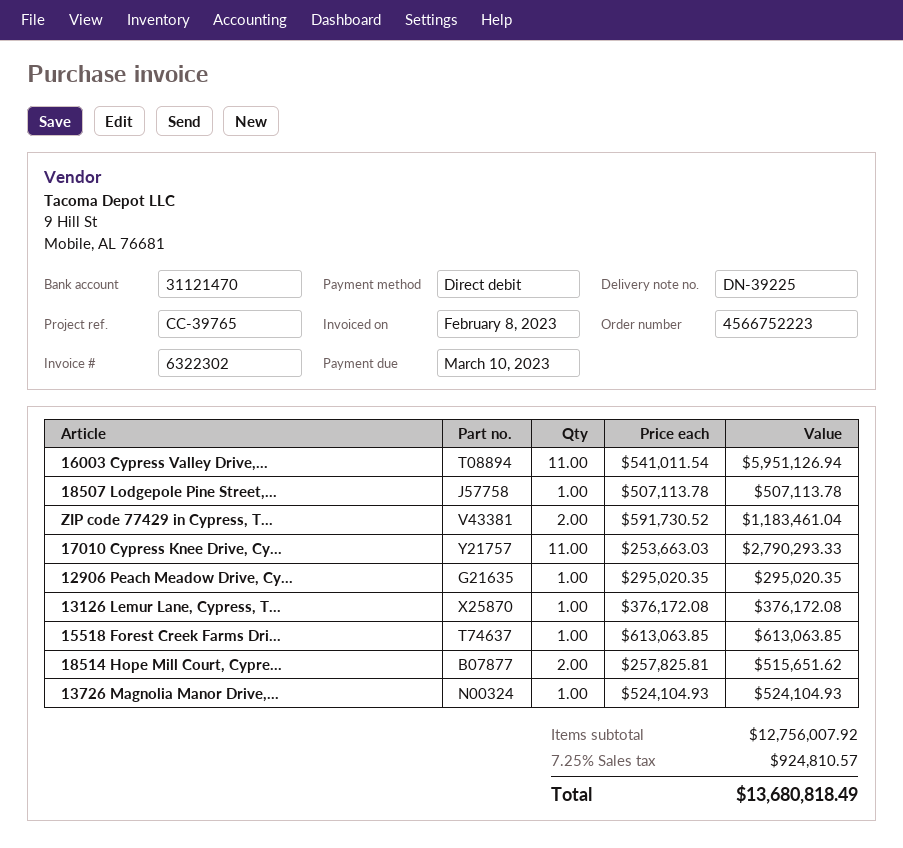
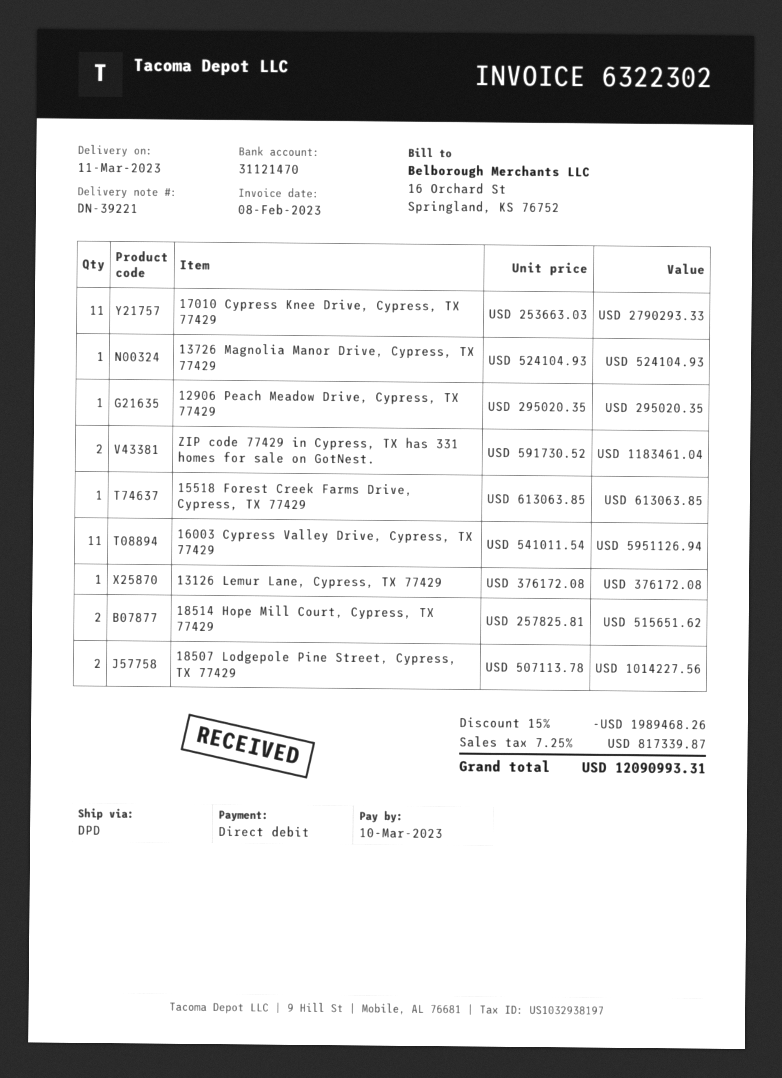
delivery note number: DN-39225 -> DN-39221
18507 Lodgepole Pine Street,...: 1 x 507113.78 = 507113.78 -> 2 x 507113.78 = 1014227.56
discount: none -> 15% = 1989468.26
tax: 7.25% = 924810.57 -> 7.25% = 817339.87
total: 13680818.49 -> 12090993.31

